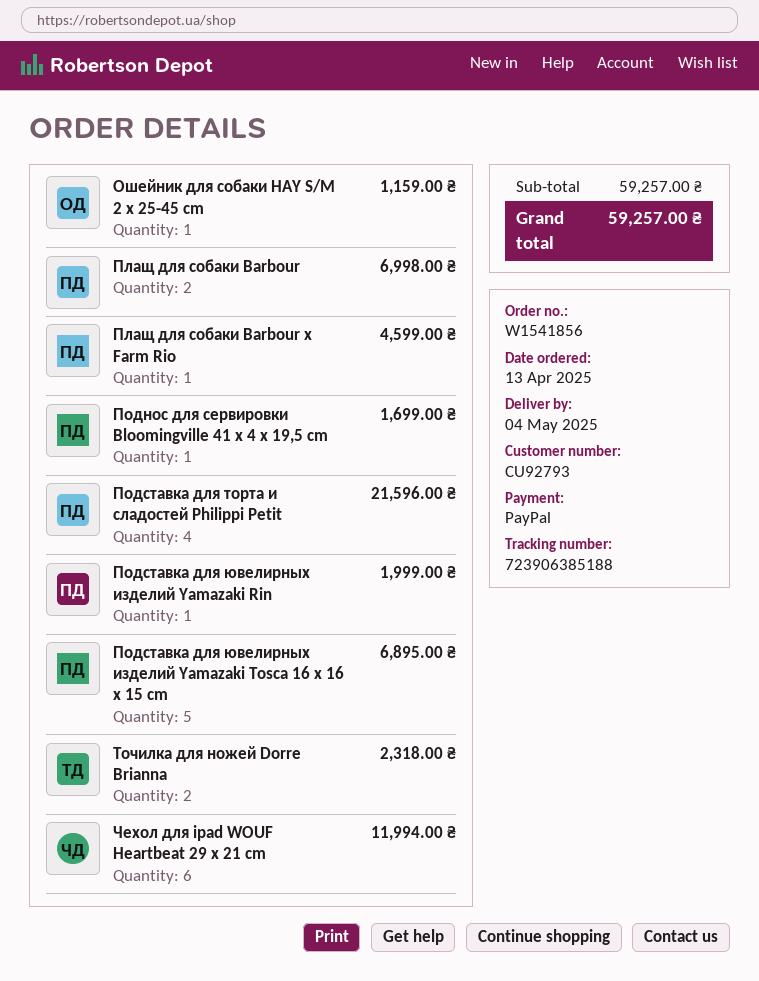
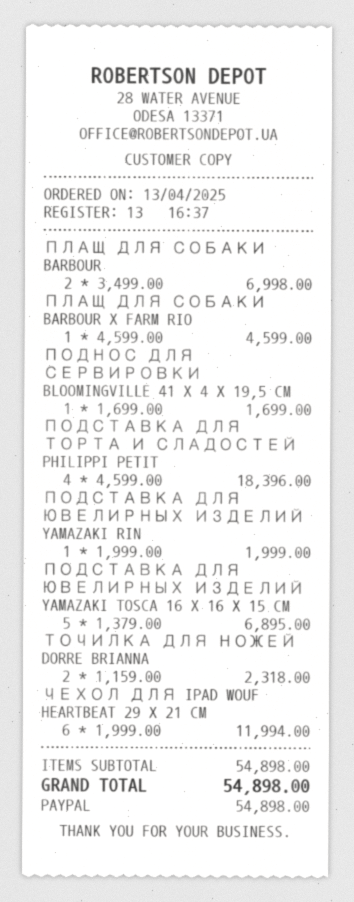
Ошейник для собаки HAY S/M 2 x 25-45 cm: 1 for 1159.00 -> none
Подставка для торта и сладостей Philippi Petit: 4 for 21596.00 -> 4 for 18396.00
subtotal: 59257.00 -> 54898.00
total: 59257.00 -> 54898.00

